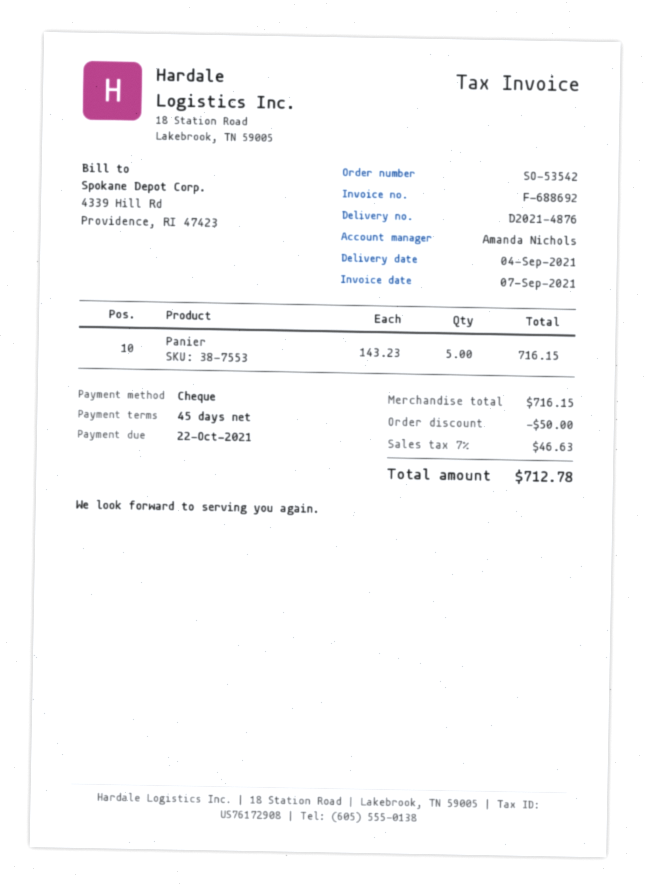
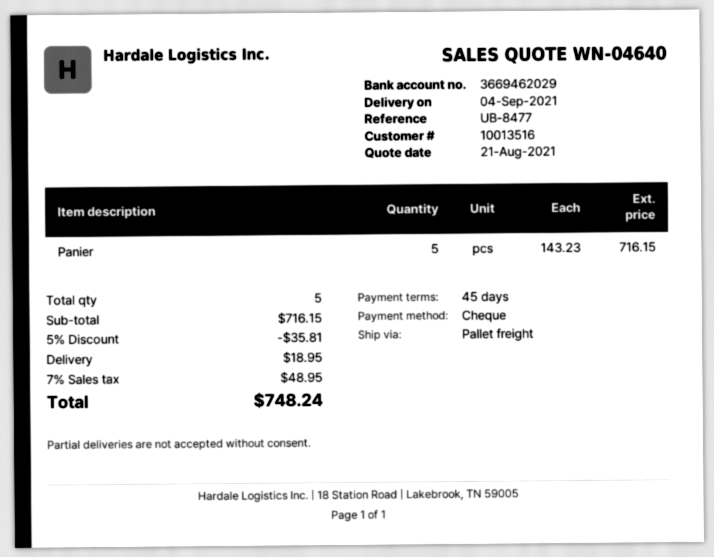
discount: 50.00 -> 35.81
shipping: none -> 18.95
tax: 7% = 46.63 -> 7% = 48.95
total: 712.78 -> 748.24

